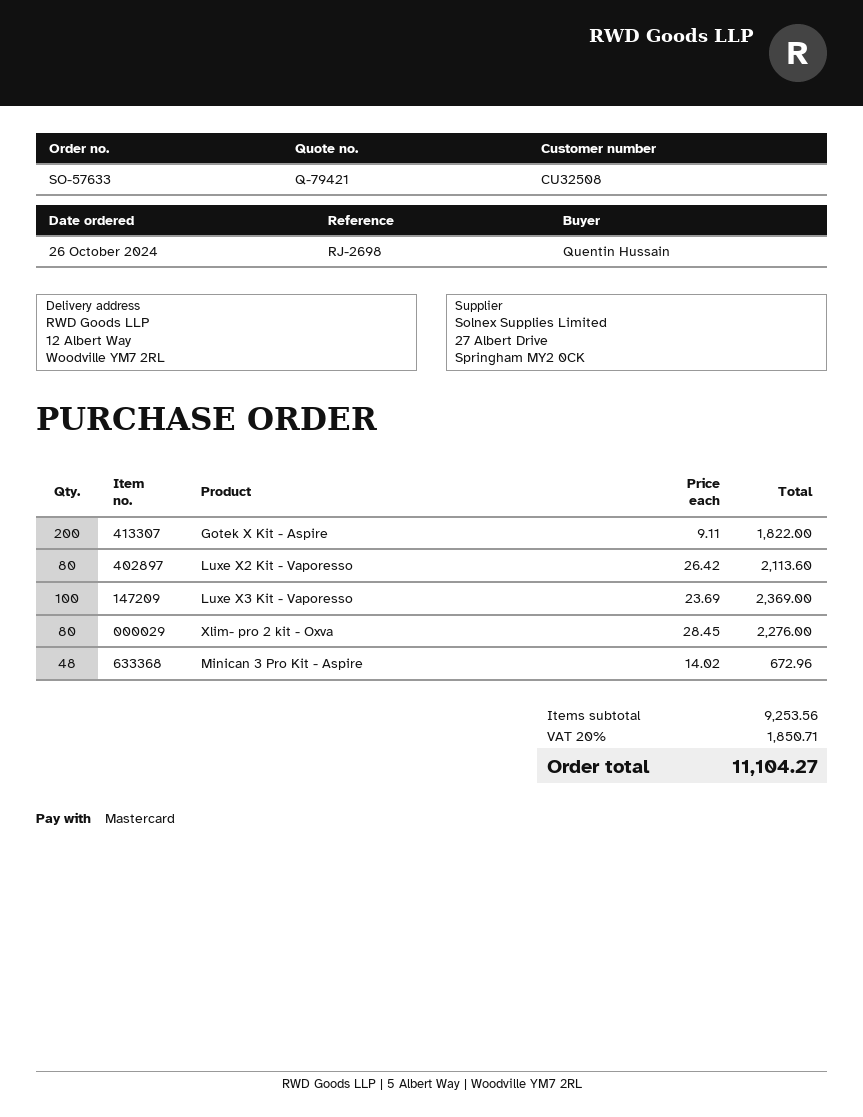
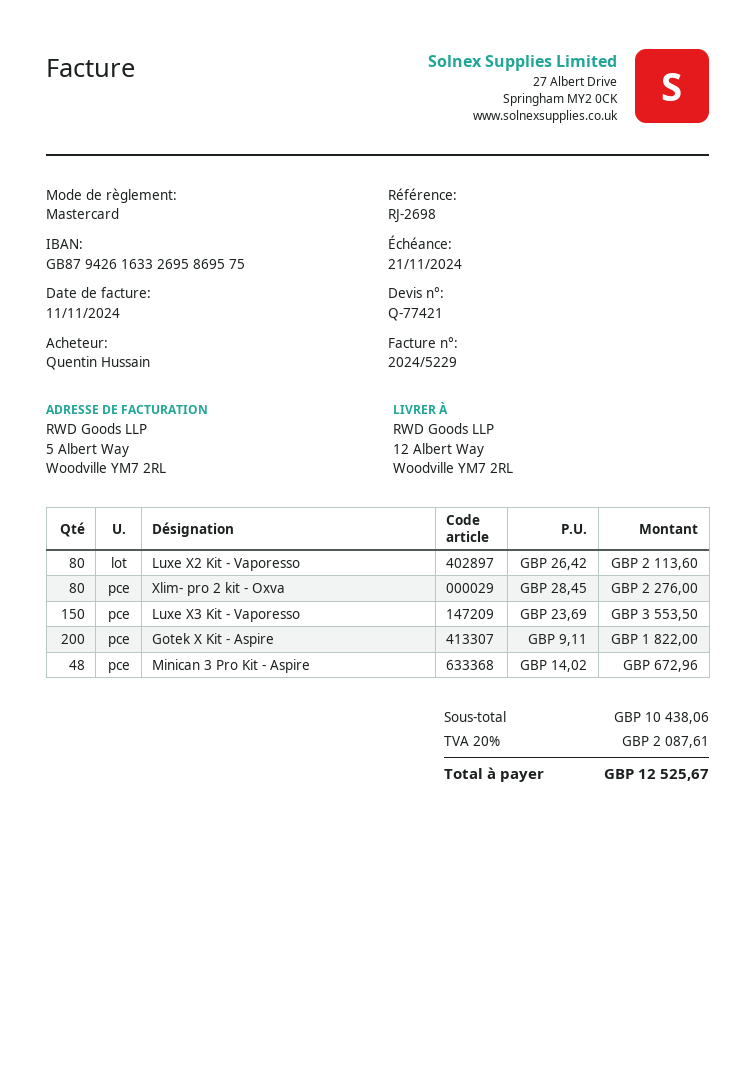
quote number: Q-79421 -> Q-77421
Luxe X3 Kit - Vaporesso: 100 x 23.69 = 2369.00 -> 150 x 23.69 = 3553.50
subtotal: 9253.56 -> 10438.06
tax: 20% = 1850.71 -> 20% = 2087.61
total: 11104.27 -> 12525.67

